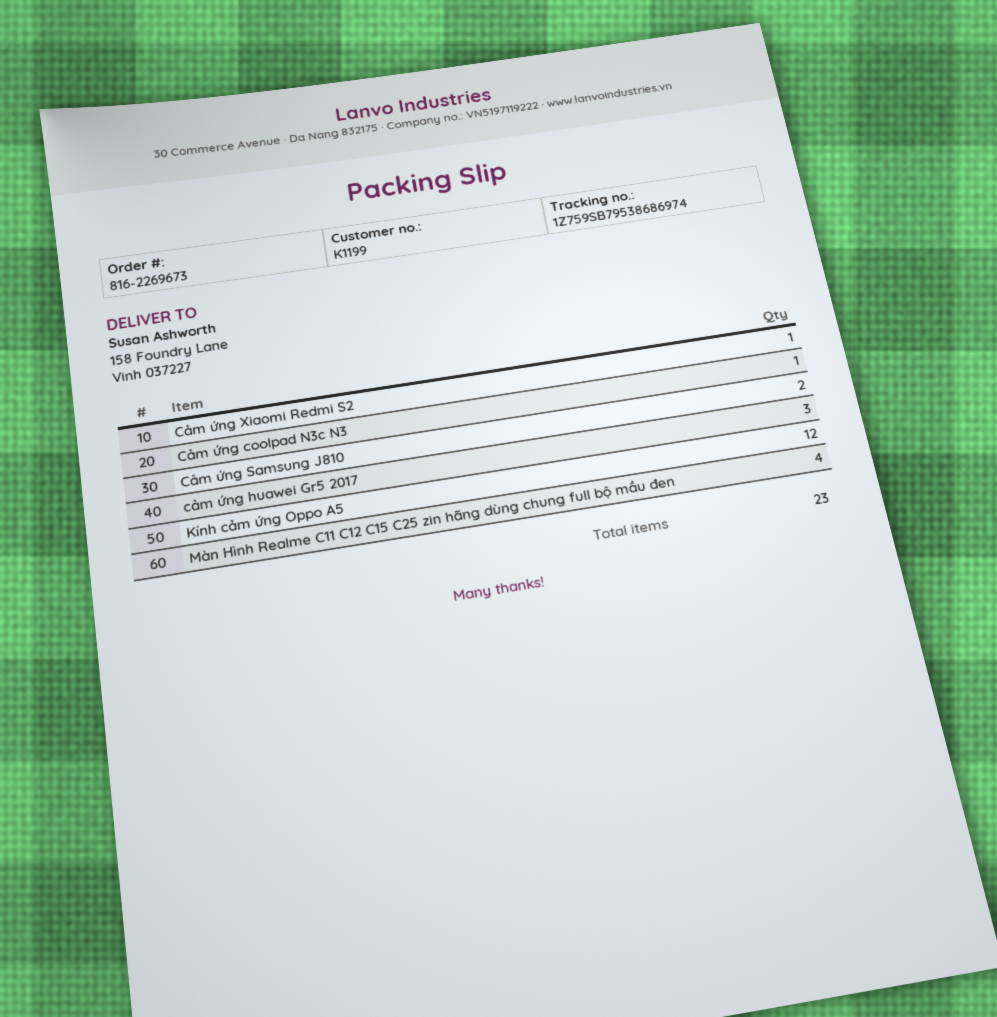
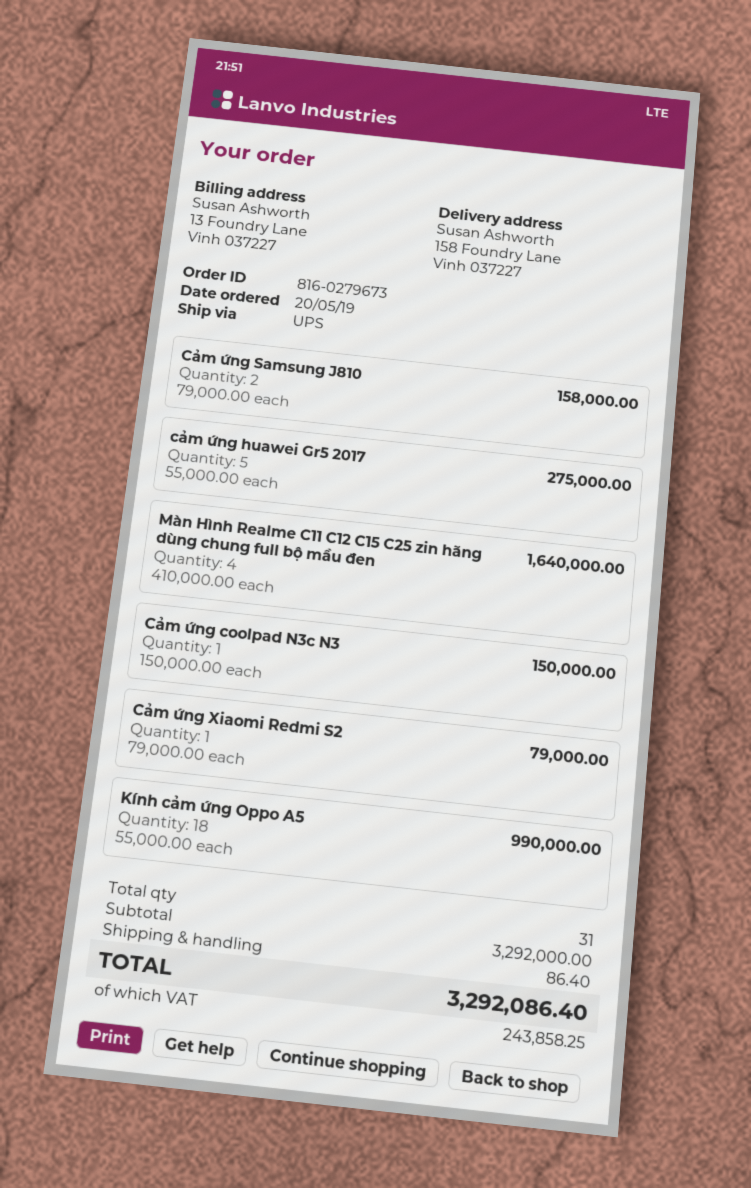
order number: 816-2269673 -> 816-0279673
cảm ứng huawei Gr5 2017: 3 -> 5
Kính cảm ứng Oppo A5: 12 -> 18
total quantity: 23 -> 31

